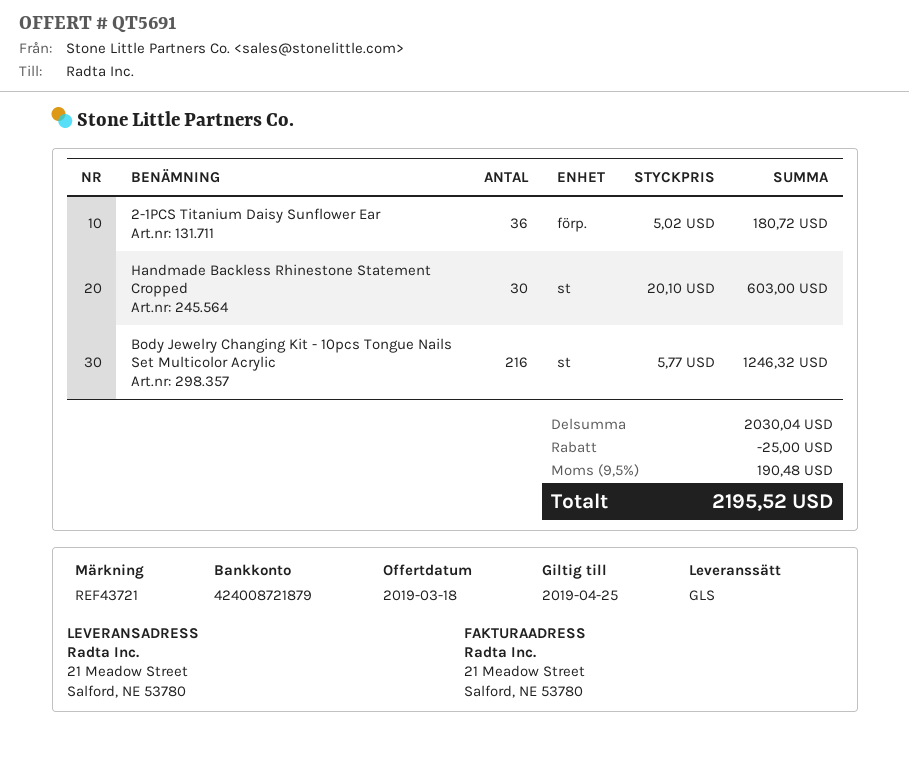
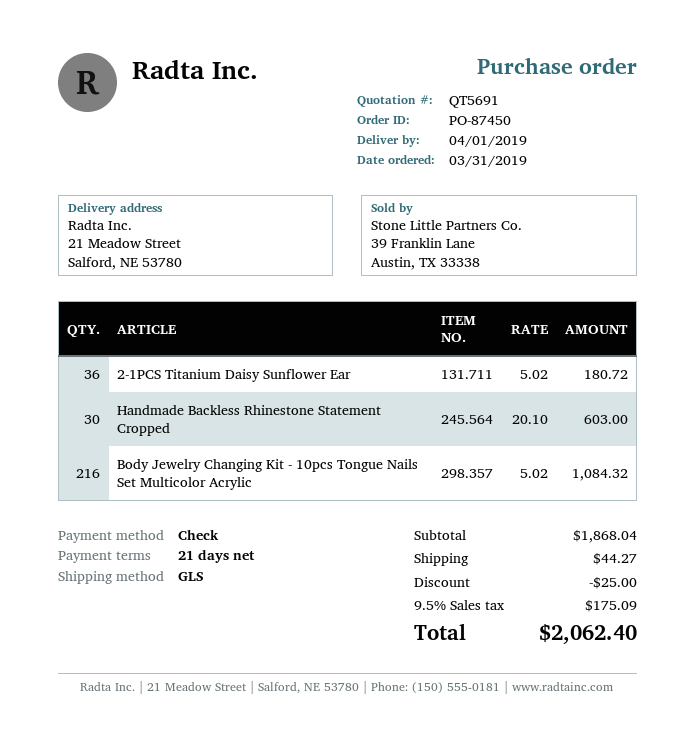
Body Jewelry Changing Kit - 10pcs Tongue Nails Set Multicolor Acrylic: 216 x 5.77 = 1246.32 -> 216 x 5.02 = 1084.32
subtotal: 2030.04 -> 1868.04
shipping: none -> 44.27
tax: 9.5% = 190.48 -> 9.5% = 175.09
total: 2195.52 -> 2062.40

